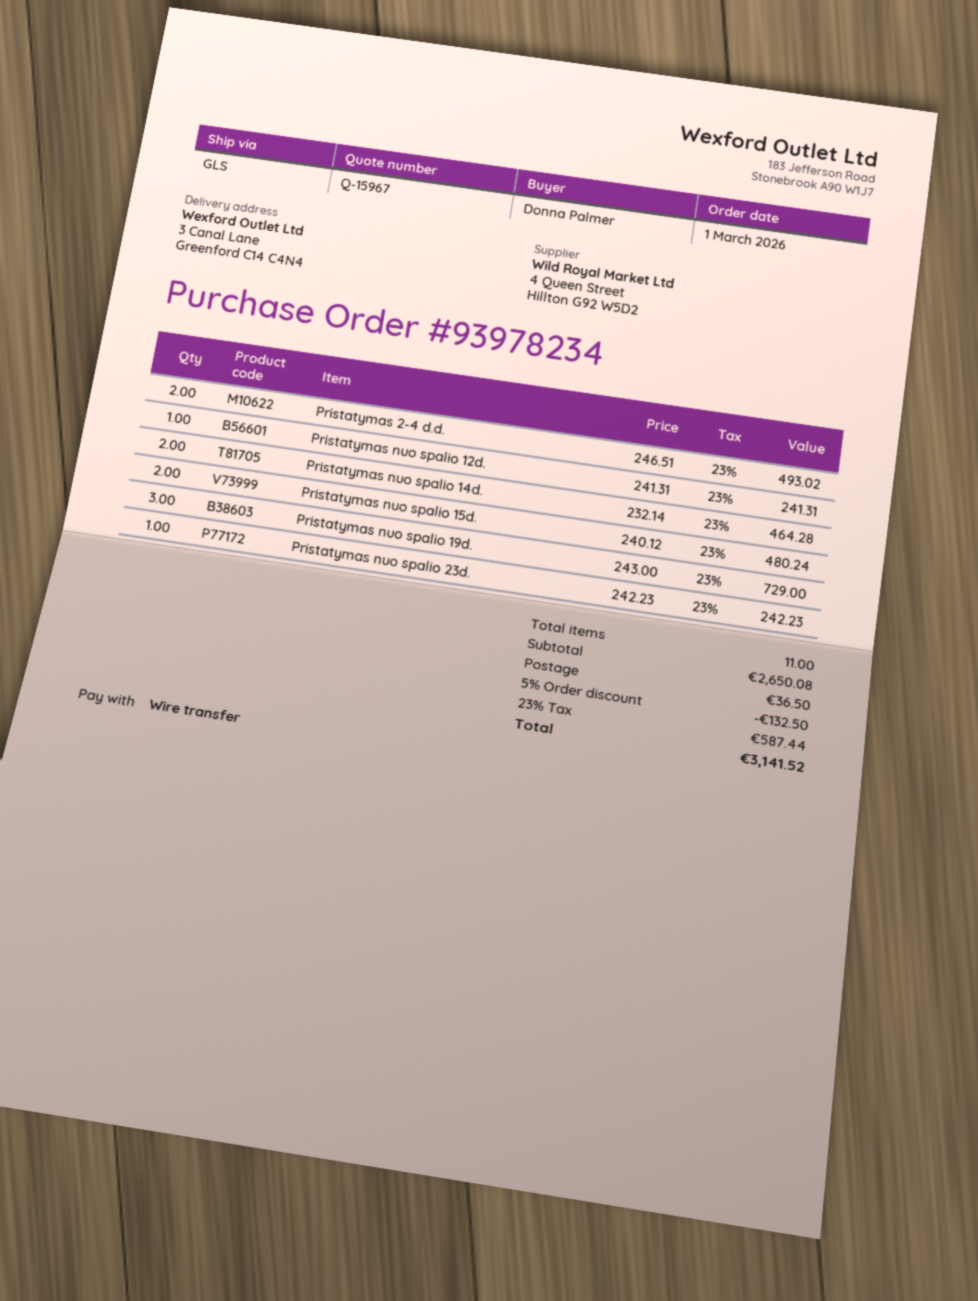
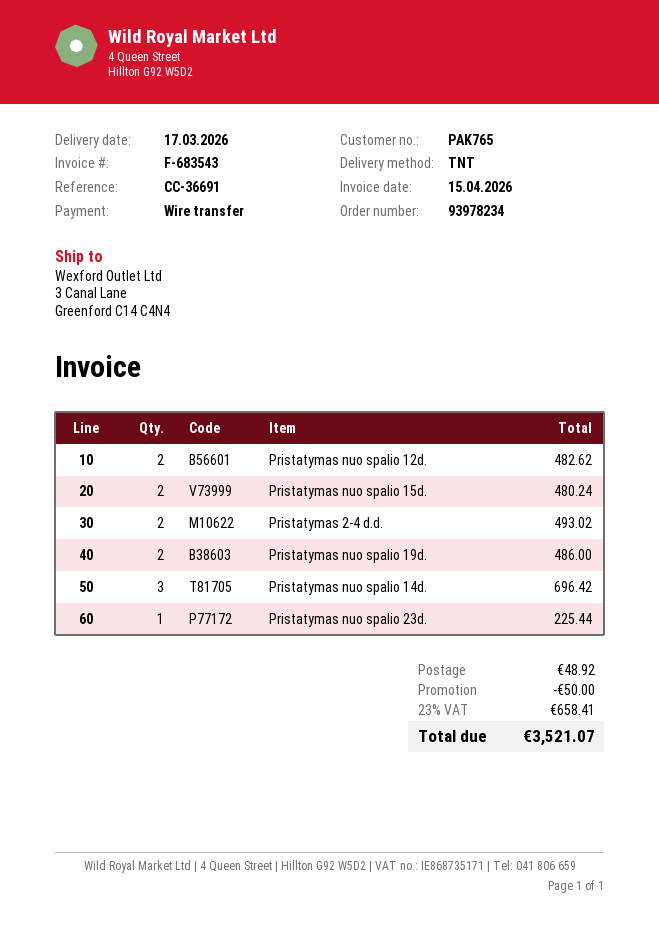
shipping method: GLS -> TNT
Pristatymas nuo spalio 12d.: 1 for 241.31 -> 2 for 482.62
Pristatymas nuo spalio 14d.: 2 for 464.28 -> 3 for 696.42
Pristatymas nuo spalio 19d.: 3 for 729.00 -> 2 for 486.00
Pristatymas nuo spalio 23d.: 1 for 242.23 -> 1 for 225.44
discount: 132.50 -> 50.00
shipping: 36.50 -> 48.92
tax: 23% = 587.44 -> 23% = 658.41
total: 3141.52 -> 3521.07

